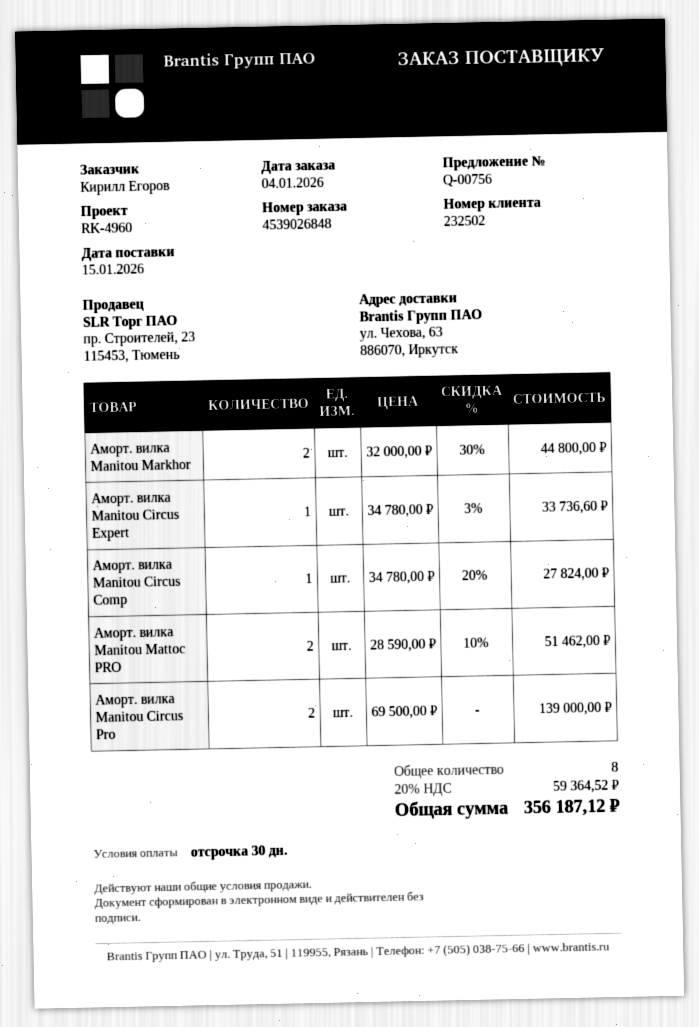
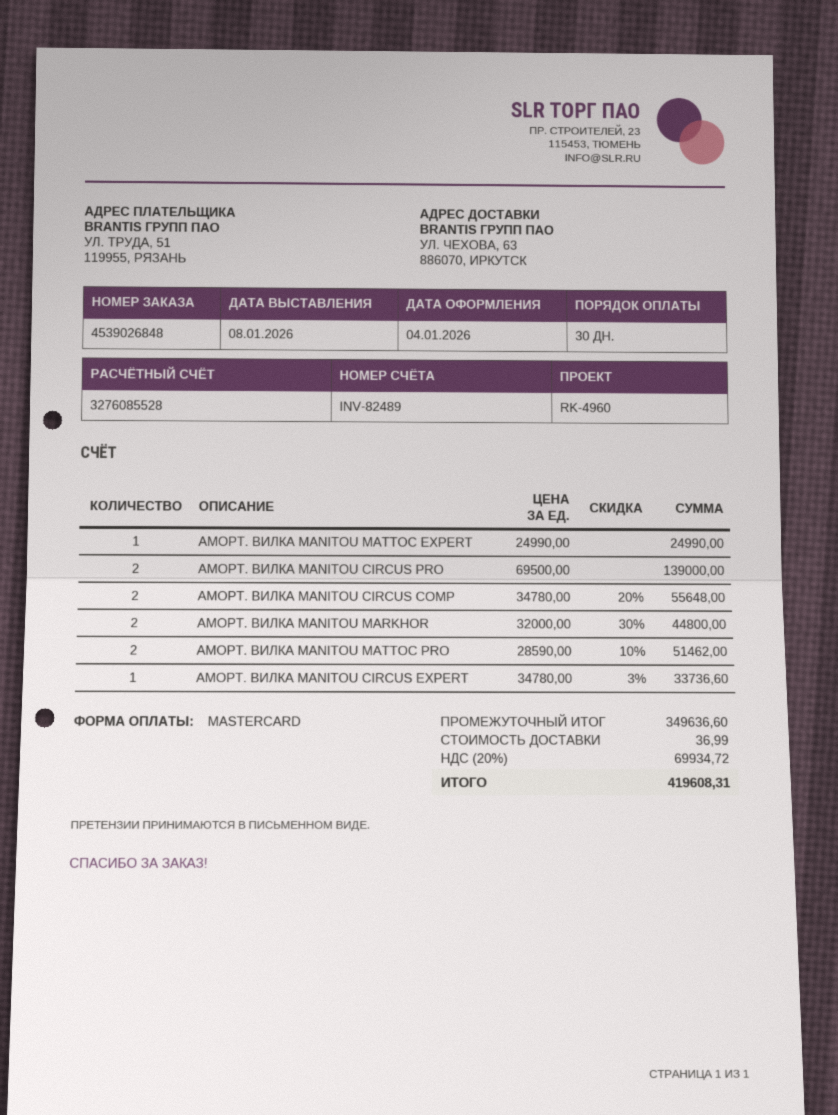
Аморт. вилка Manitou Circus Comp: 1 x 34780.00 - 20% = 27824.00 -> 2 x 34780.00 - 20% = 55648.00
АМОРТ. ВИЛКА MANITOU MATTOC EXPERT: none -> 1 x 24990.00 = 24990.00
shipping: none -> 36.99
tax: 20% = 59364.52 -> 20% = 69934.72
total: 356187.12 -> 419608.31

